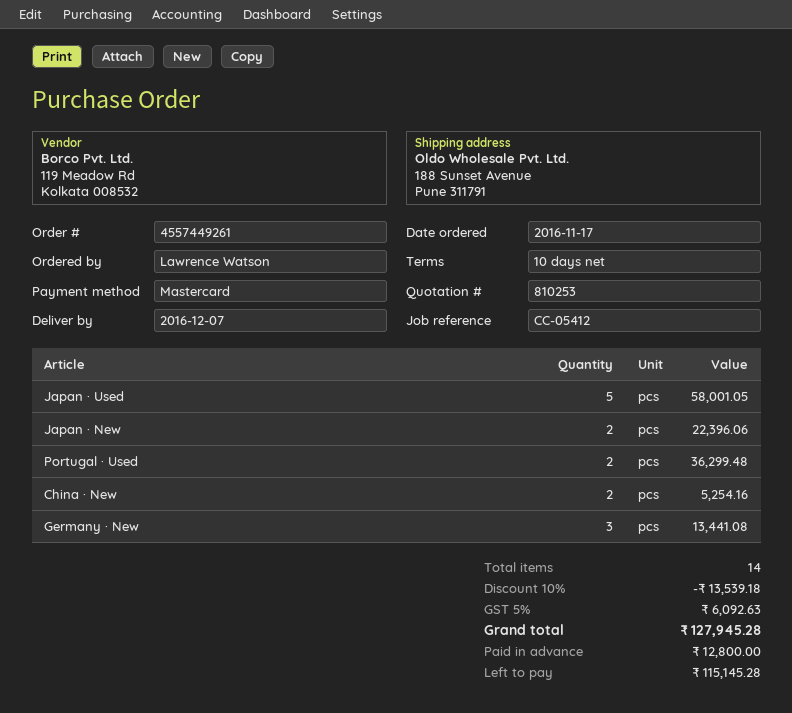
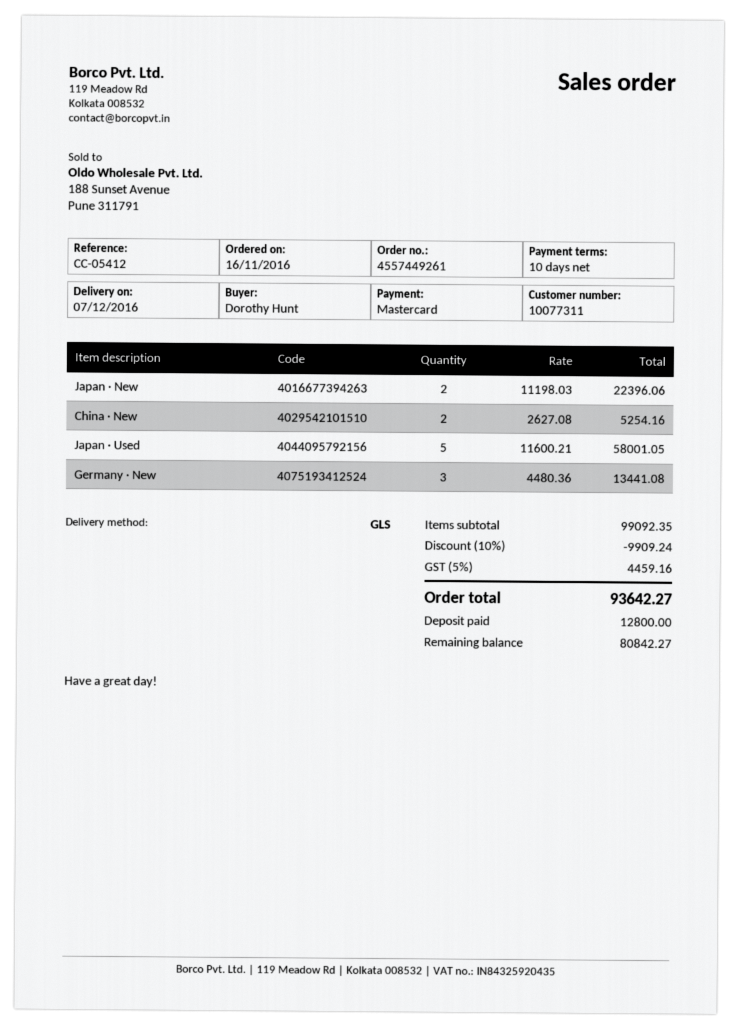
order date: 2016-11-17 -> 2016-11-16
ordered by: Lawrence Watson -> Dorothy Hunt
Portugal · Used: 2 for 36299.48 -> none
discount: 10% = 13539.18 -> 10% = 9909.24
tax: 5% = 6092.63 -> 5% = 4459.16
total: 127945.28 -> 93642.27
balance: 115145.28 -> 80842.27

